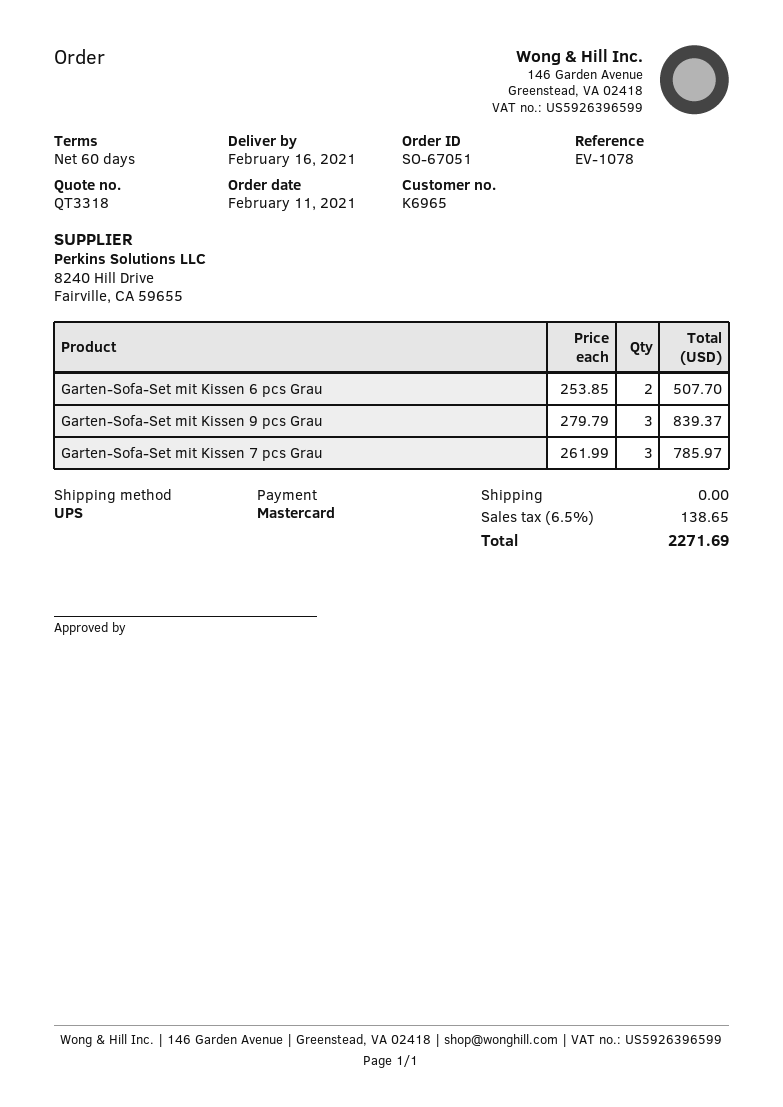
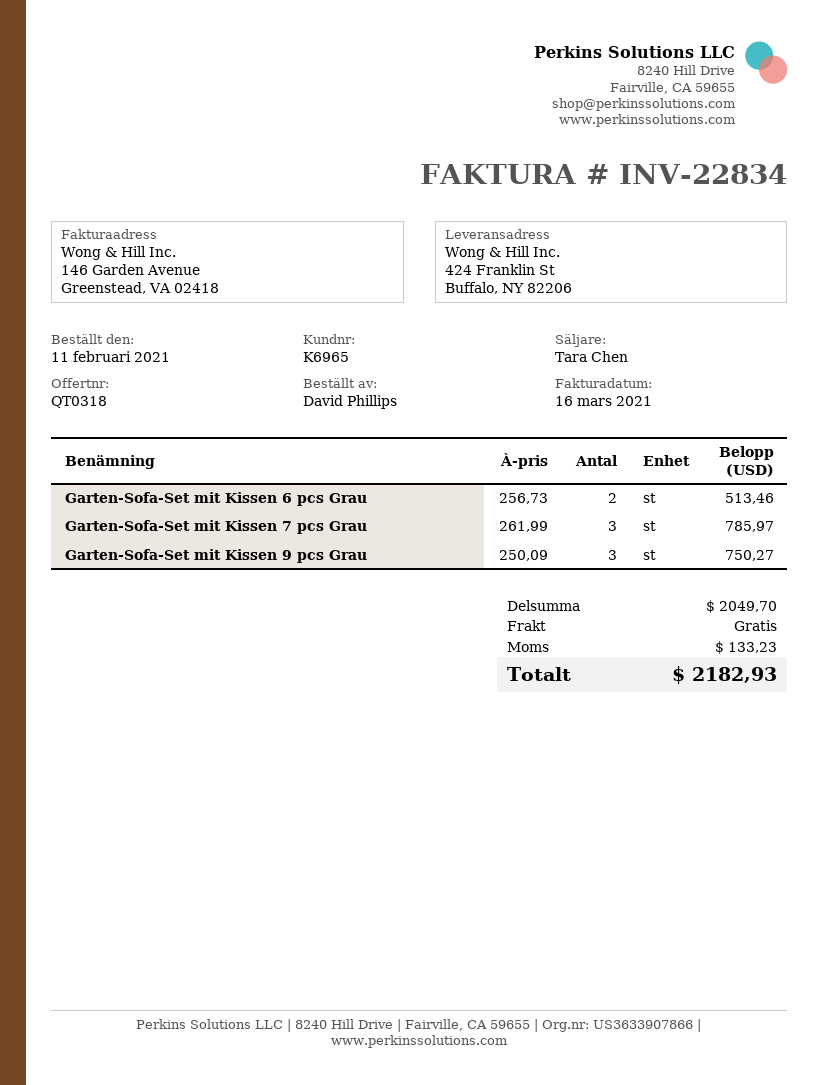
quote number: QT3318 -> QT0318
Garten-Sofa-Set mit Kissen 6 pcs Grau: 2 x 253.85 = 507.70 -> 2 x 256.73 = 513.46
Garten-Sofa-Set mit Kissen 9 pcs Grau: 3 x 279.79 = 839.37 -> 3 x 250.09 = 750.27
tax: 138.65 -> 133.23
total: 2271.69 -> 2182.93

